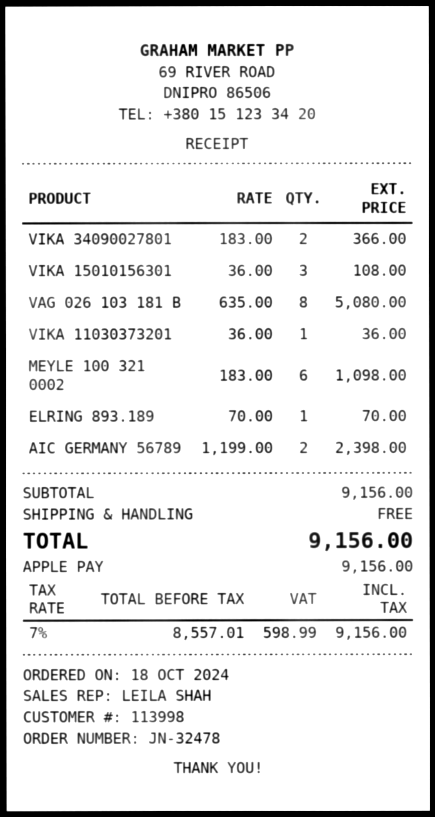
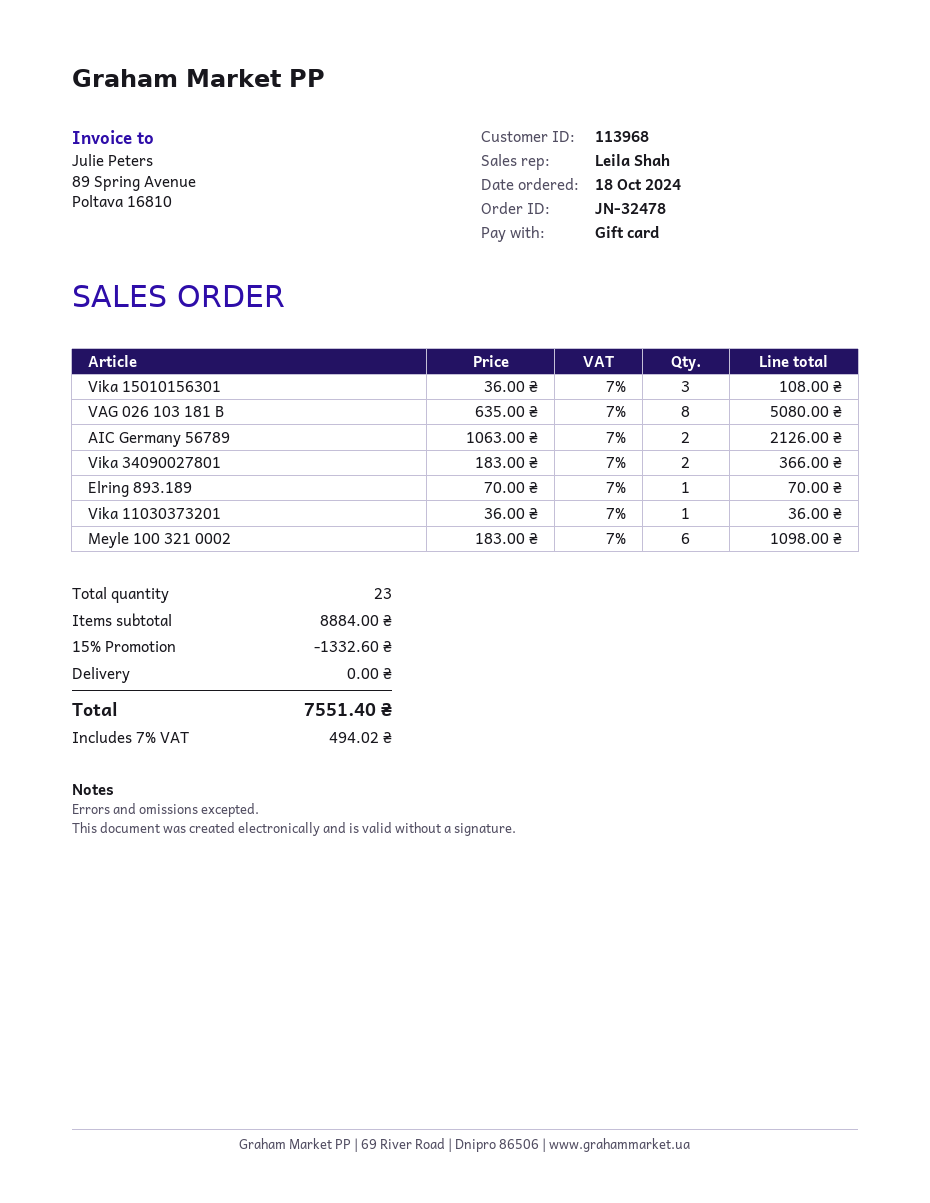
customer number: 113998 -> 113968
payment method: Apple Pay -> gift card
AIC GERMANY 56789: 2 x 1199.00 = 2398.00 -> 2 x 1063.00 = 2126.00
subtotal: 9156.00 -> 8884.00
discount: none -> 15% = 1332.60
tax: 7% = 598.99 -> 7% = 494.02
total: 9156.00 -> 7551.40

